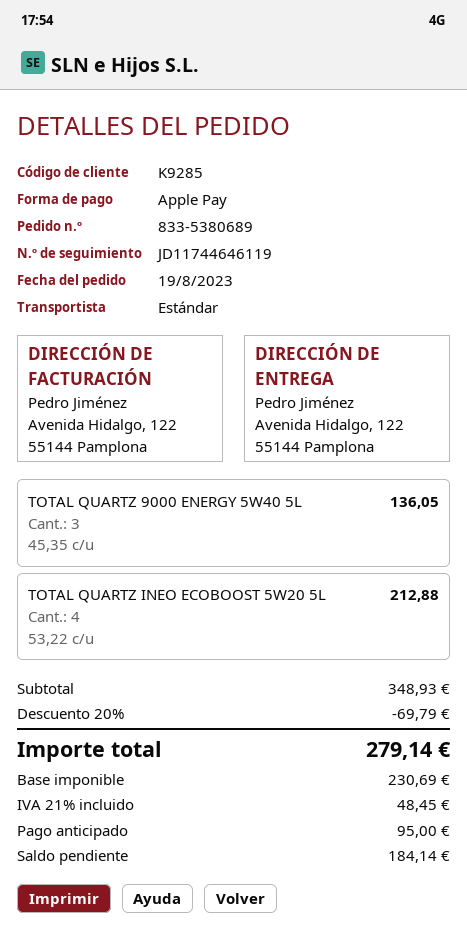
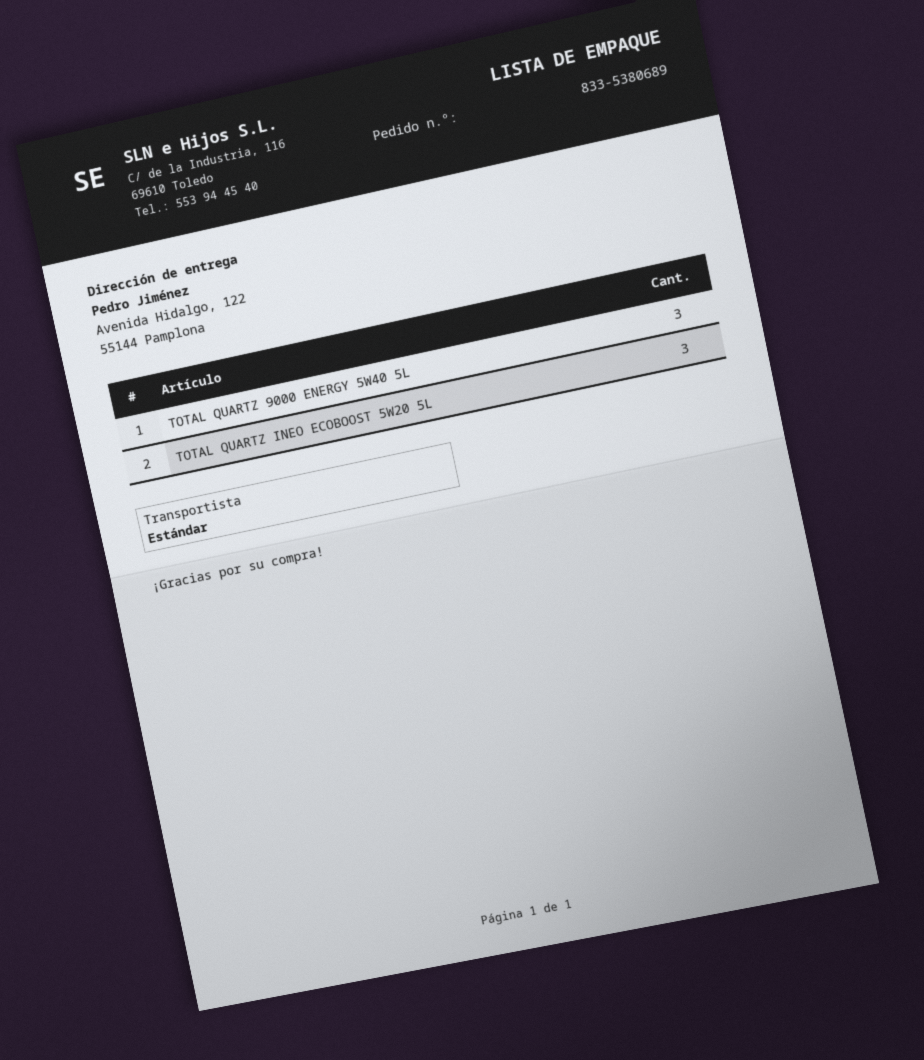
TOTAL QUARTZ INEO ECOBOOST 5W20 5L: 4 -> 3

